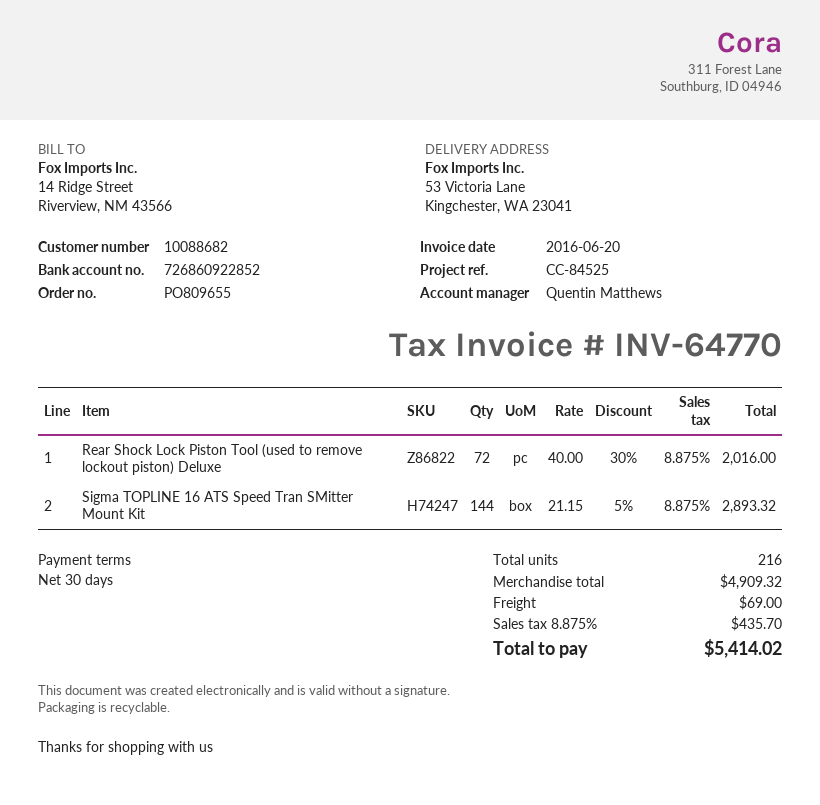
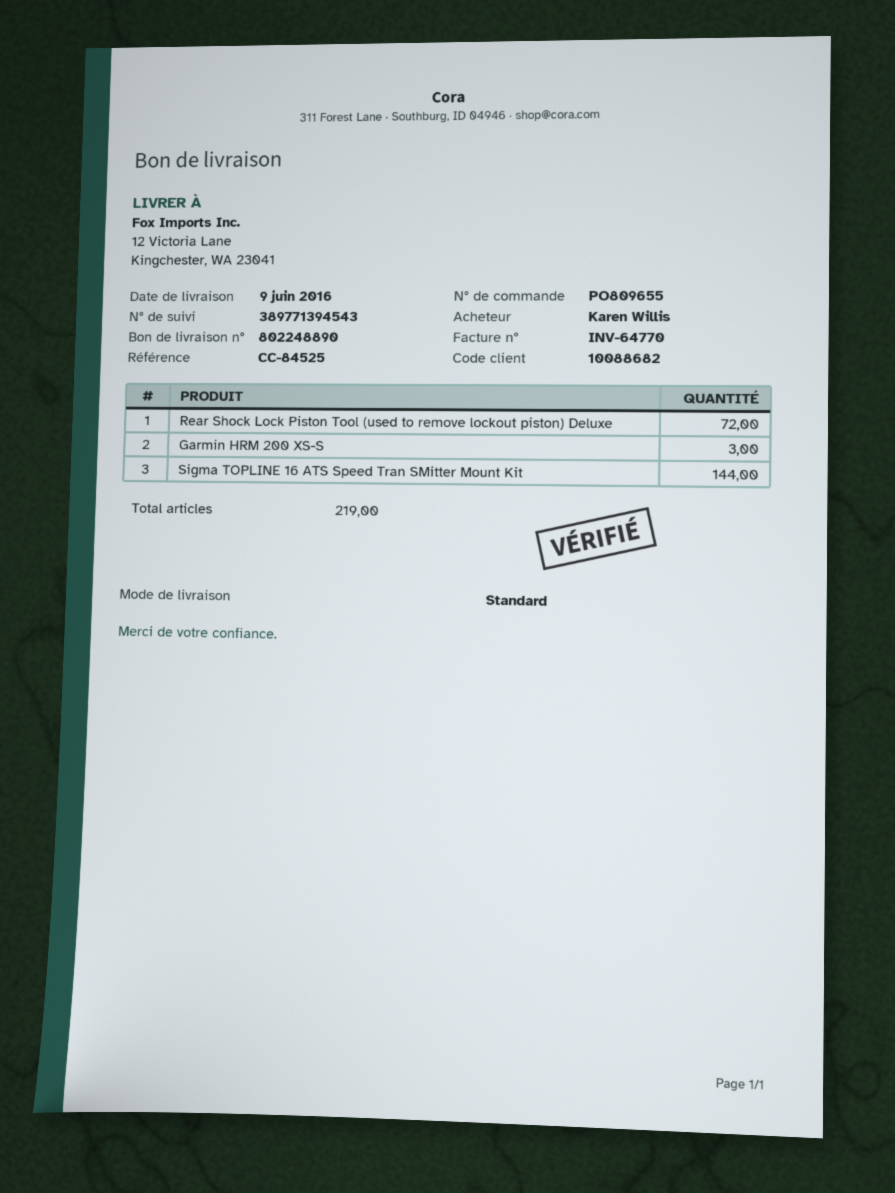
ship to: 53 Victoria Lane, Kingchester, WA 23041 -> 12 Victoria Lane, Kingchester, WA 23041
Garmin HRM 200 XS-S: none -> 3
total quantity: 216 -> 219

